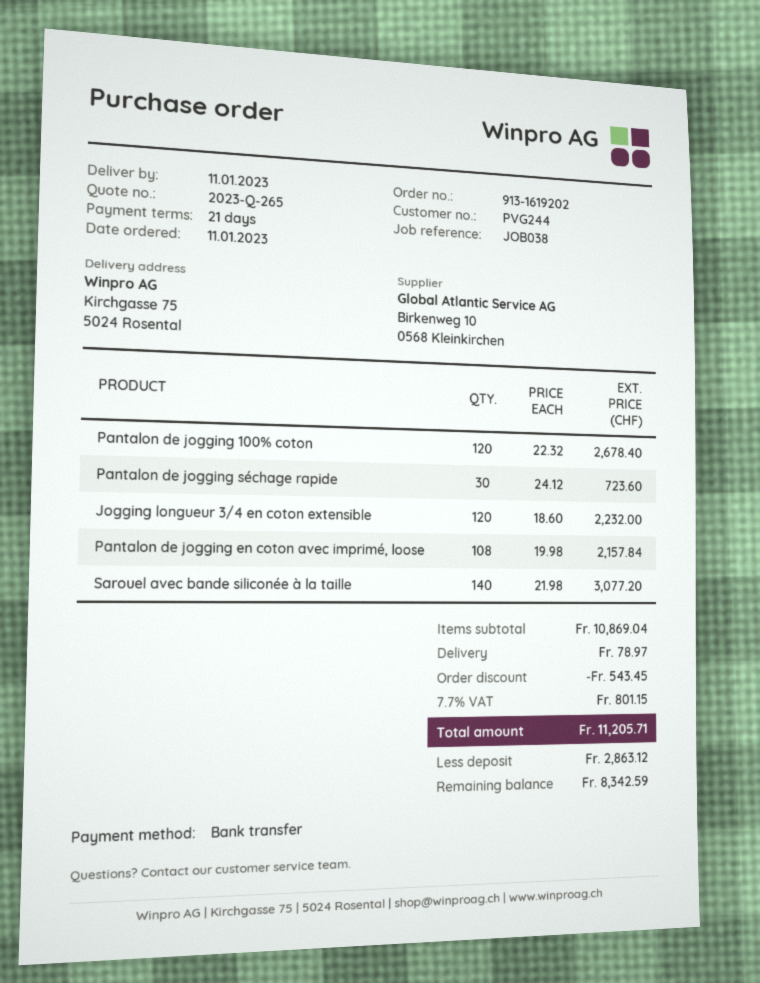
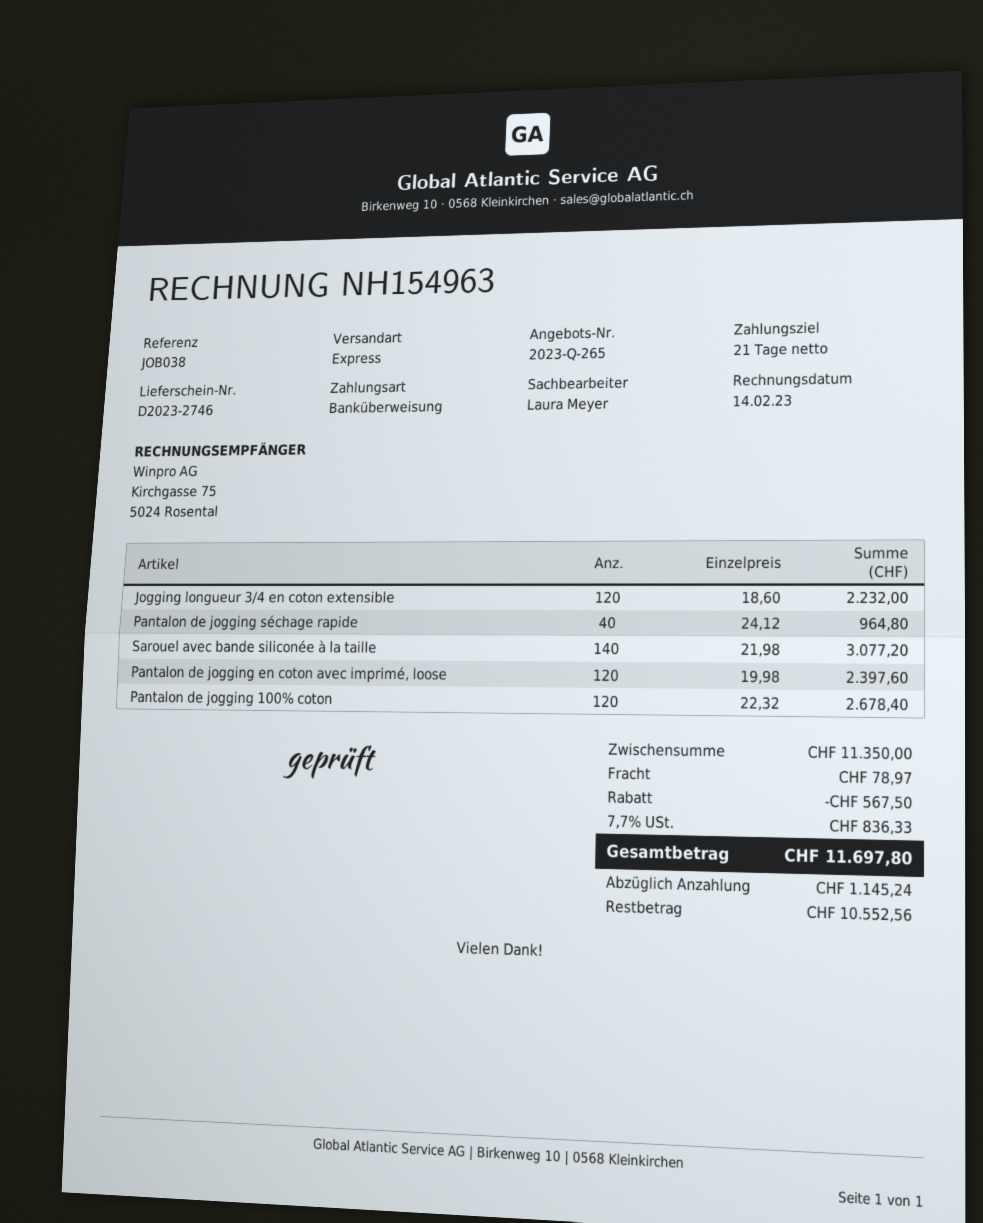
Pantalon de jogging séchage rapide: 30 x 24.12 = 723.60 -> 40 x 24.12 = 964.80
Pantalon de jogging en coton avec imprimé, loose: 108 x 19.98 = 2157.84 -> 120 x 19.98 = 2397.60
subtotal: 10869.04 -> 11350.00
discount: 543.45 -> 567.50
tax: 7.7% = 801.15 -> 7.7% = 836.33
total: 11205.71 -> 11697.80
deposit: 2863.12 -> 1145.24
balance: 8342.59 -> 10552.56

